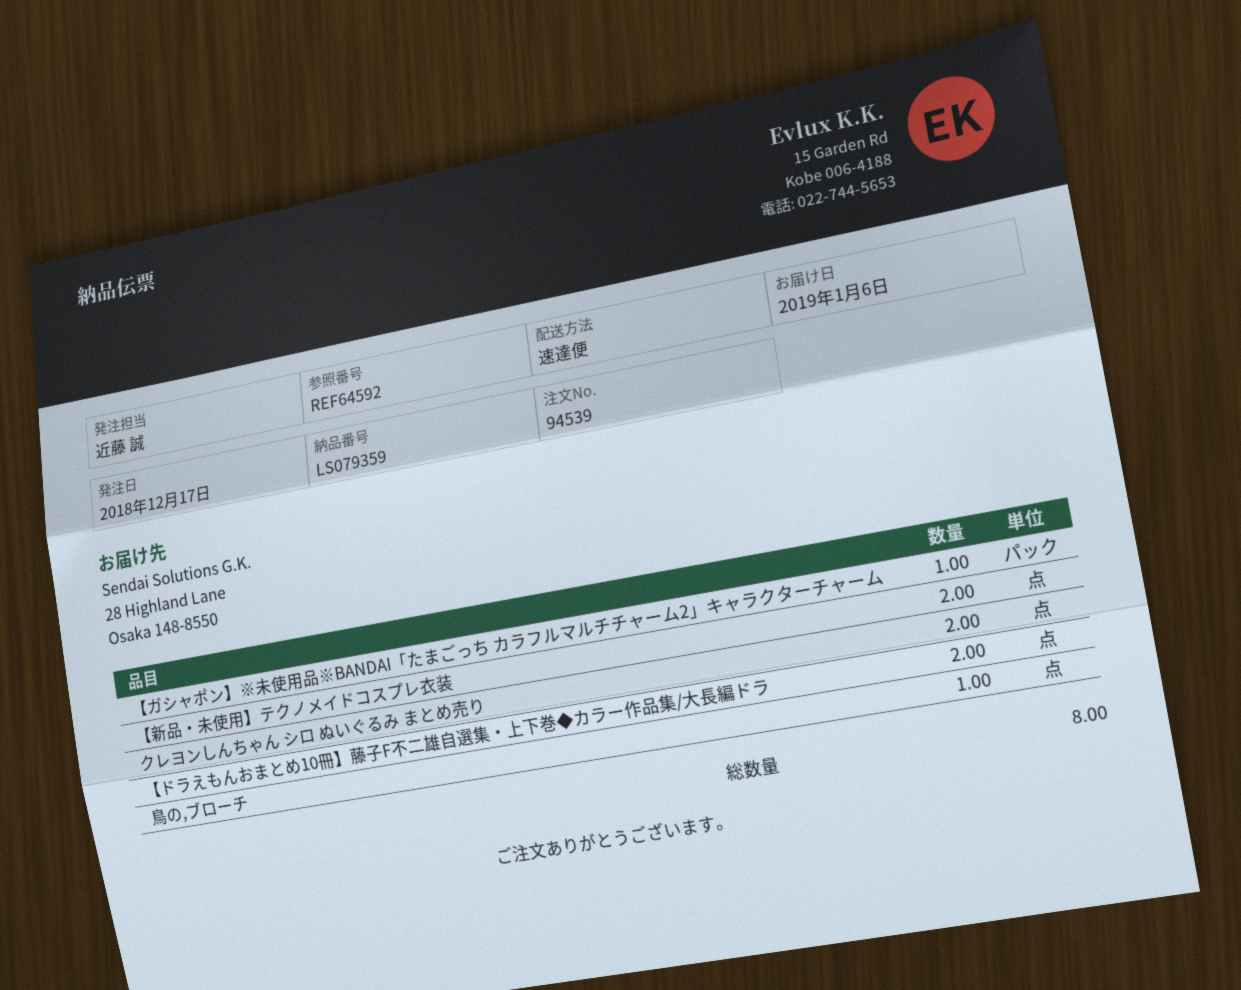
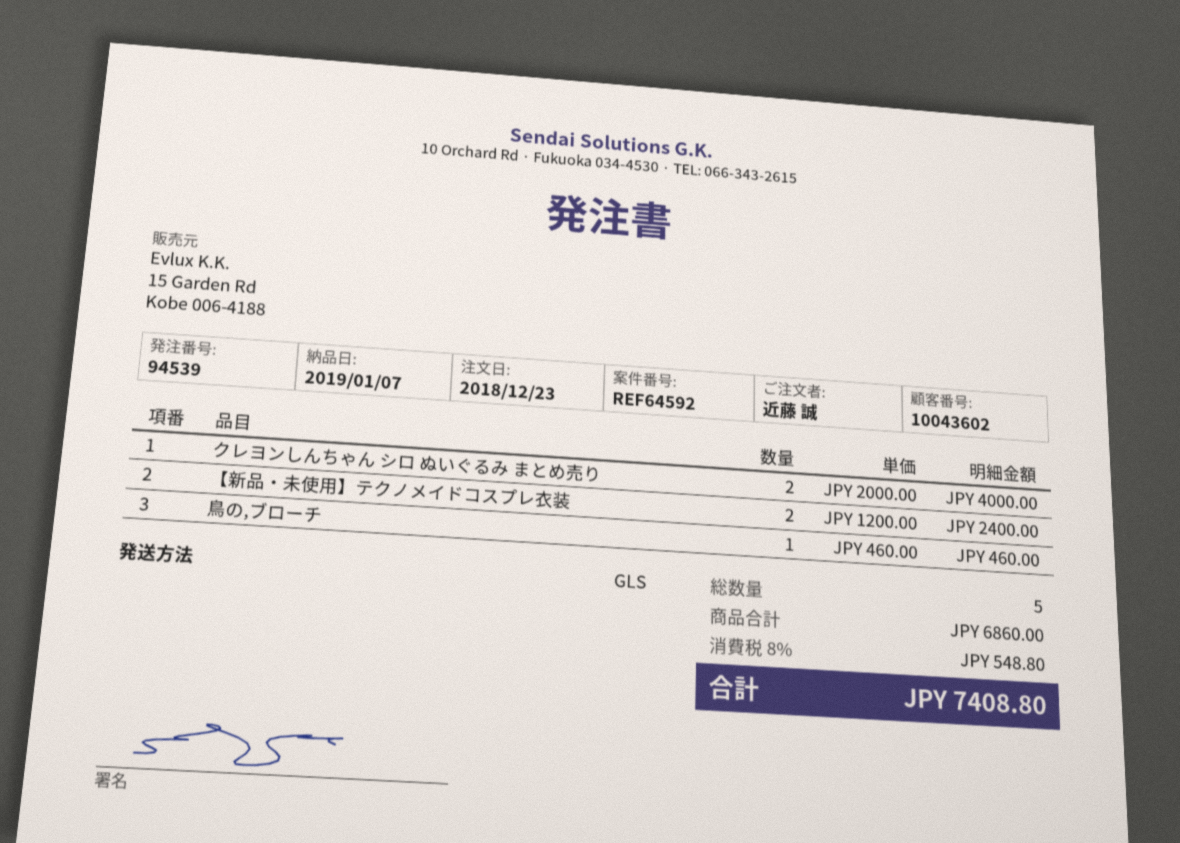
order date: 2018-12-17 -> 2018-12-23
delivery date: 2019-01-06 -> 2019-01-07
shipping method: express -> GLS
【ガシャポン】※未使用品※BANDAI「たまごっち カラフルマルチチャーム2」キャラクターチャーム: 1 -> none
【ドラえもんおまとめ10冊】藤子F不二雄自選集・上下巻◆カラー作品集/大長編ドラ: 2 -> none
total quantity: 8 -> 5

